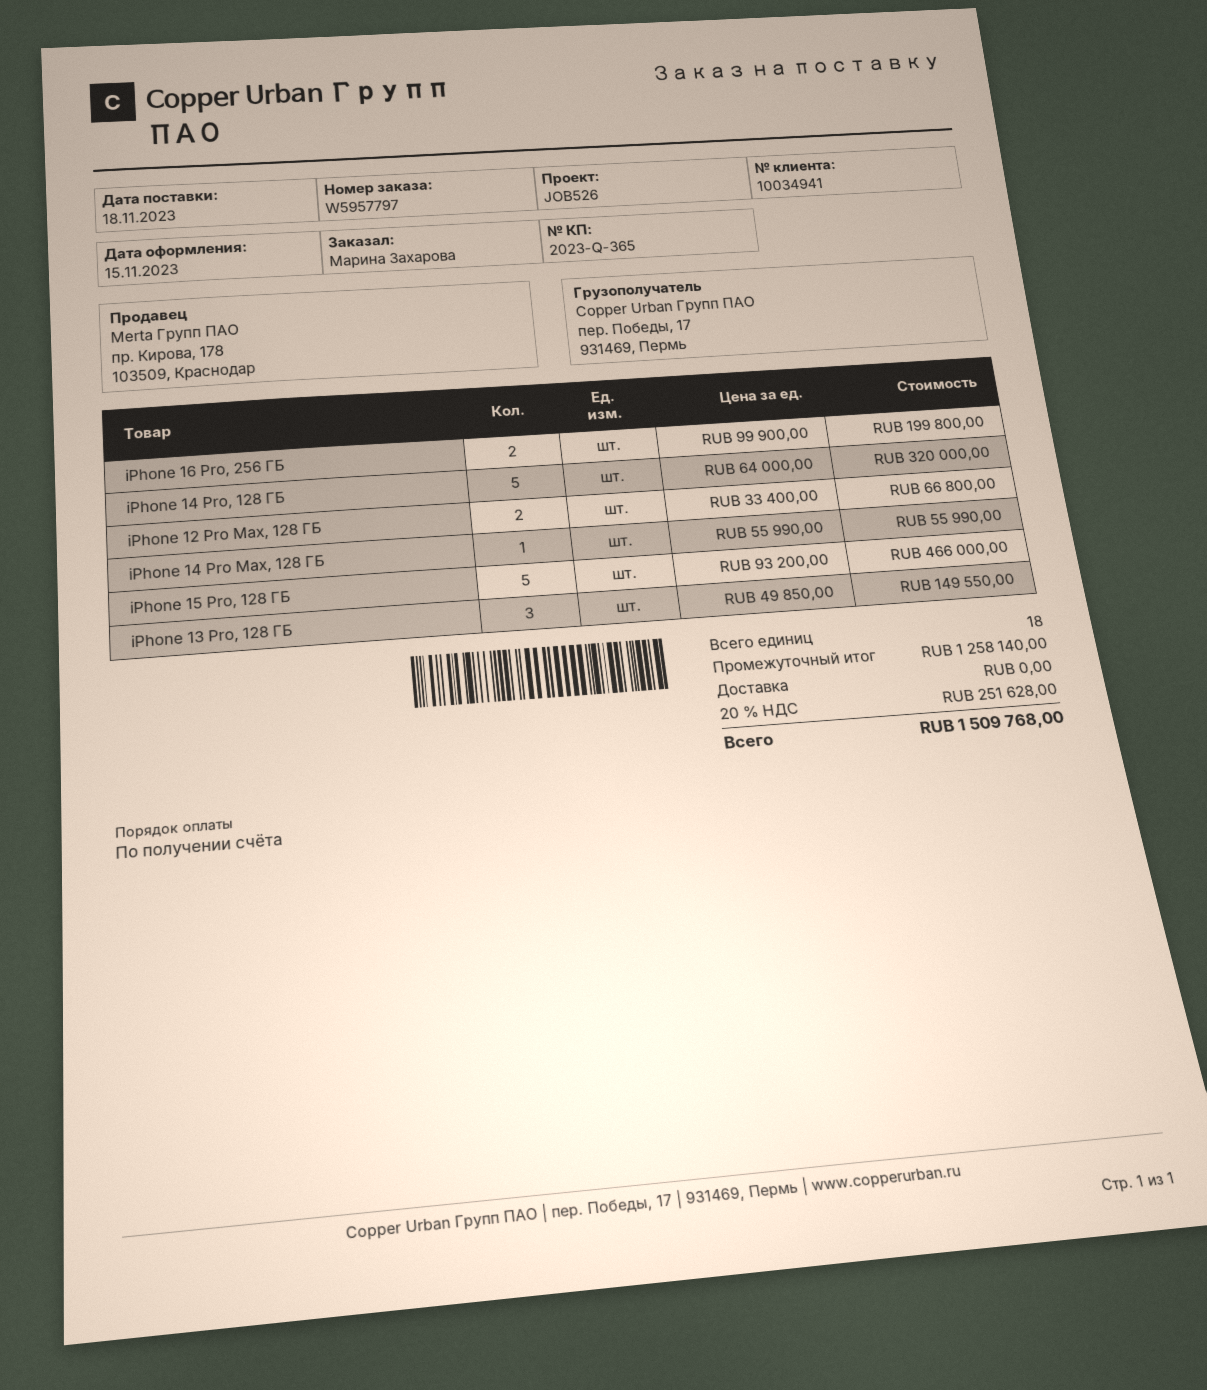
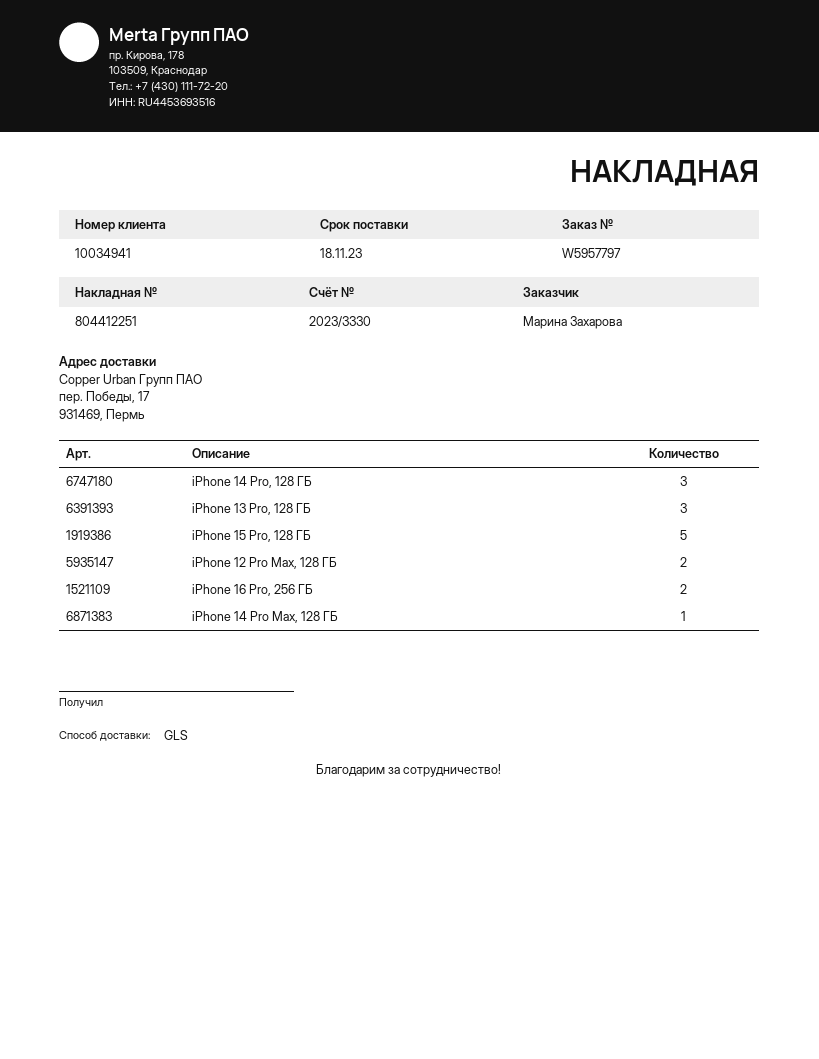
iPhone 14 Pro, 128 ГБ: 5 -> 3

